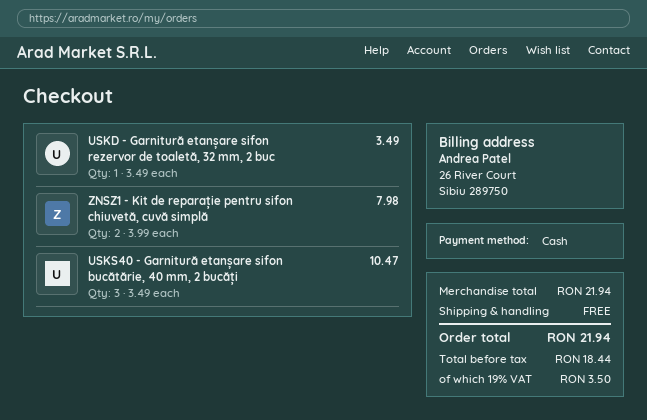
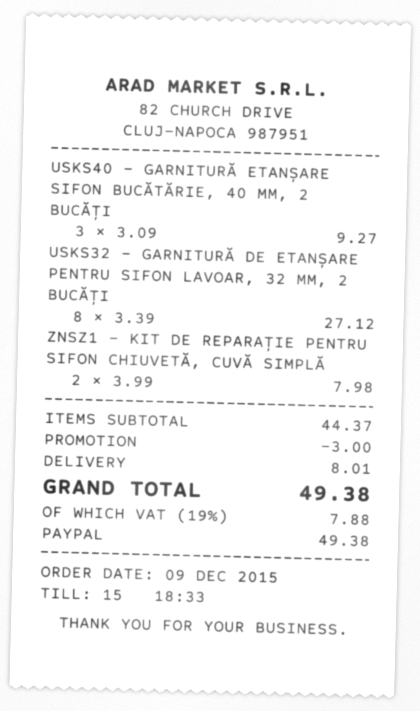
payment method: cash -> PayPal
USKD - Garnitură etanșare sifon rezervor de toaletă, 32 mm, 2 buc: 1 x 3.49 = 3.49 -> none
USKS40 - Garnitură etanșare sifon bucătărie, 40 mm, 2 bucăți: 3 x 3.49 = 10.47 -> 3 x 3.09 = 9.27
USKS32 - GARNITURĂ DE ETANȘARE PENTRU SIFON LAVOAR, 32 MM, 2 BUCĂȚI: none -> 8 x 3.39 = 27.12
subtotal: 21.94 -> 44.37
discount: none -> 3.00
shipping: 0.00 -> 8.01
tax: 19% = 3.50 -> 19% = 7.88
total: 21.94 -> 49.38

